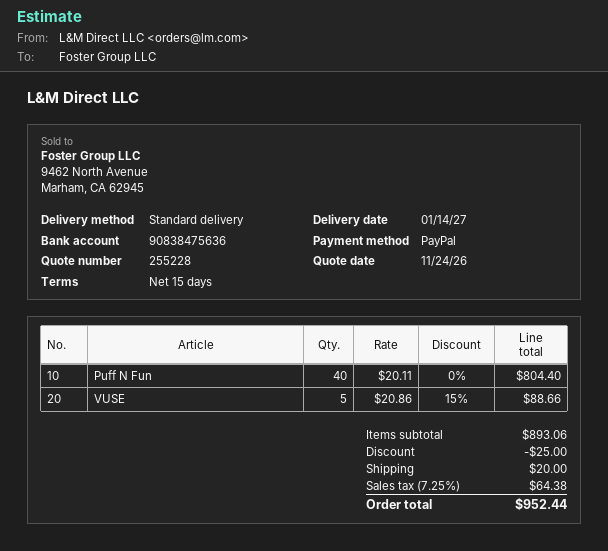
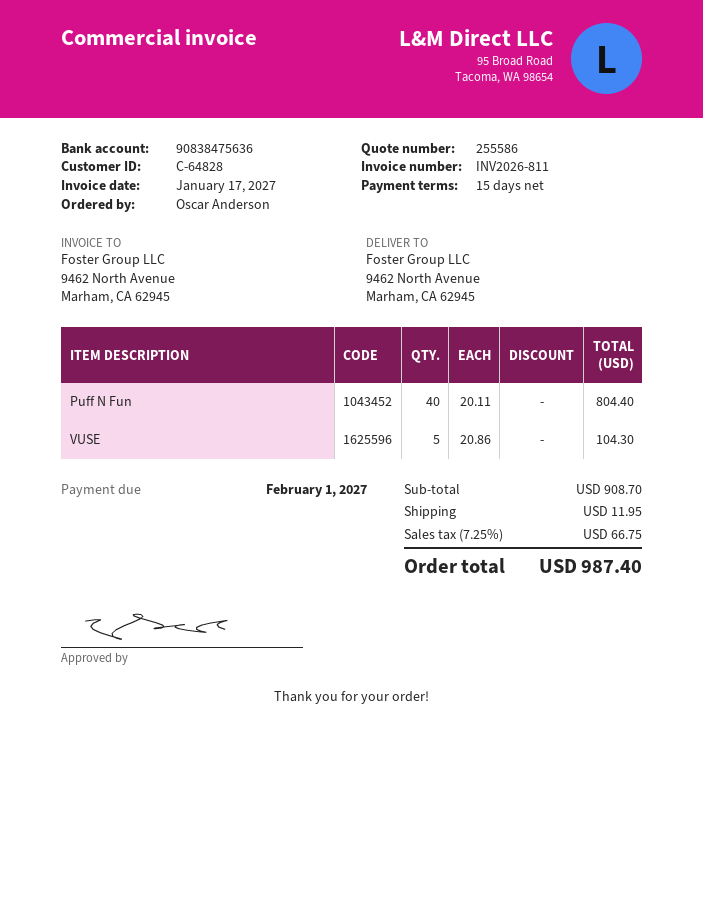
quote number: 255228 -> 255586
VUSE: 5 x 20.86 - 15% = 88.66 -> 5 x 20.86 = 104.30
subtotal: 893.06 -> 908.70
discount: 25.00 -> none
shipping: 20.00 -> 11.95
tax: 7.25% = 64.38 -> 7.25% = 66.75
total: 952.44 -> 987.40

